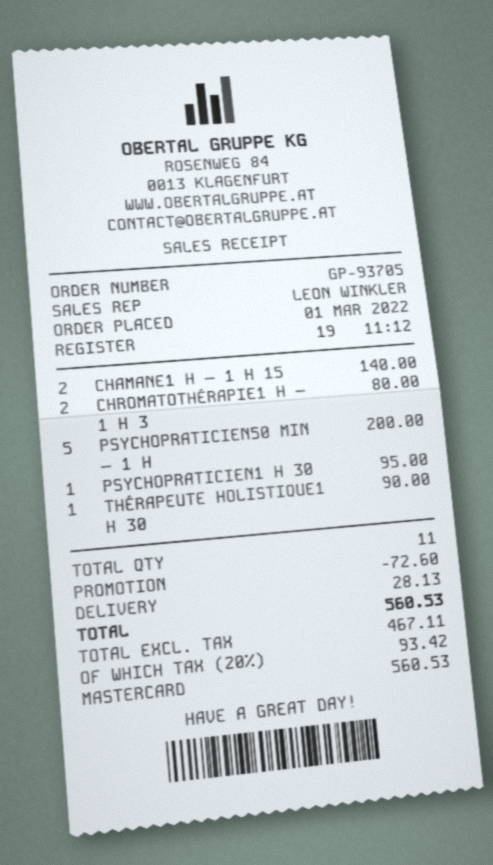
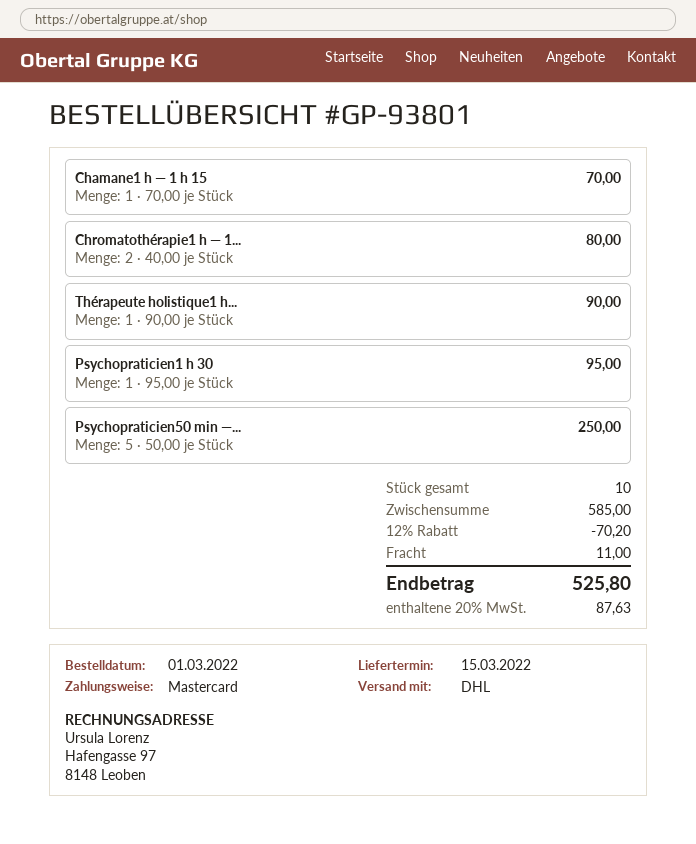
order number: GP-93705 -> GP-93801
CHAMANE1 H — 1 H 15: 2 for 140.00 -> 1 for 70.00
PSYCHOPRATICIEN50 MIN — 1 H: 5 for 200.00 -> 5 for 250.00
total quantity: 11 -> 10
discount: 72.60 -> 70.20
shipping: 28.13 -> 11.00
tax: 20% = 93.42 -> 20% = 87.63
total: 560.53 -> 525.80

